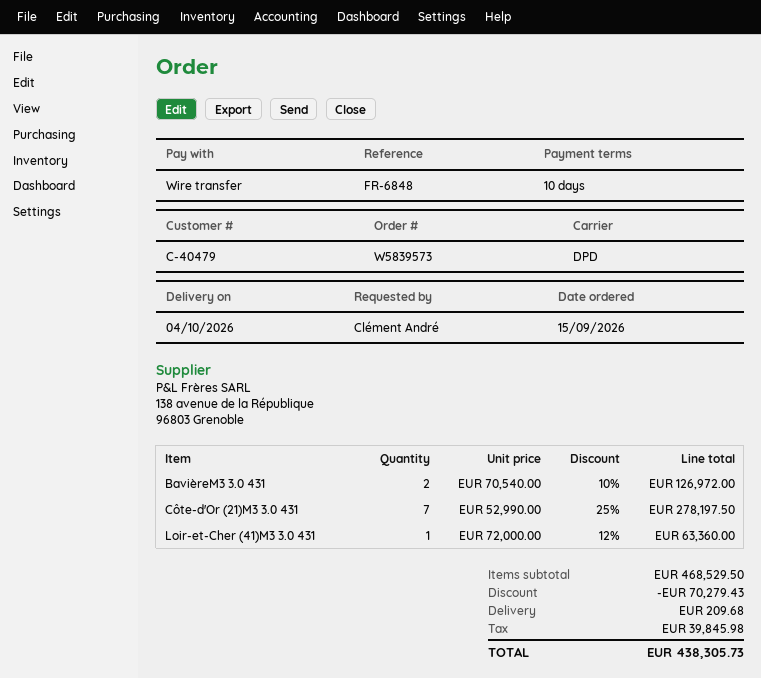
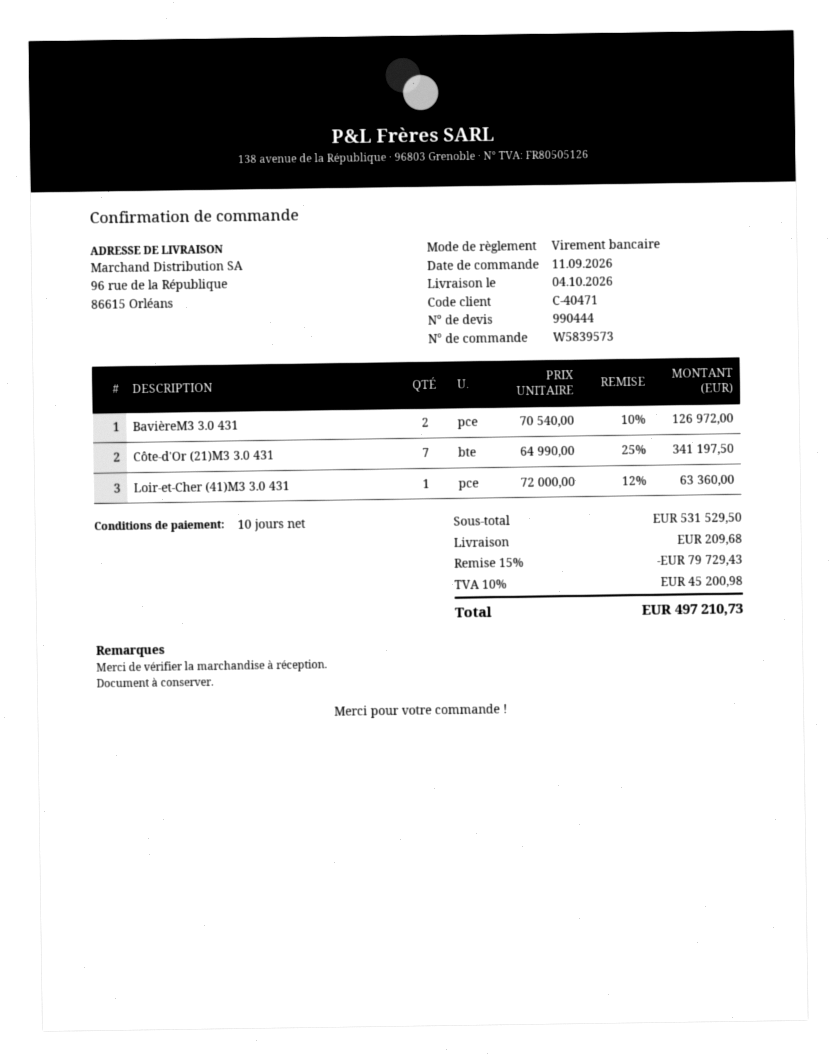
order date: 2026-09-15 -> 2026-09-11
customer number: C-40479 -> C-40471
Côte-d'Or (21)M3 3.0 431: 7 x 52990.00 - 25% = 278197.50 -> 7 x 64990.00 - 25% = 341197.50
subtotal: 468529.50 -> 531529.50
discount: 70279.43 -> 79729.43
tax: 39845.98 -> 45200.98
total: 438305.73 -> 497210.73

